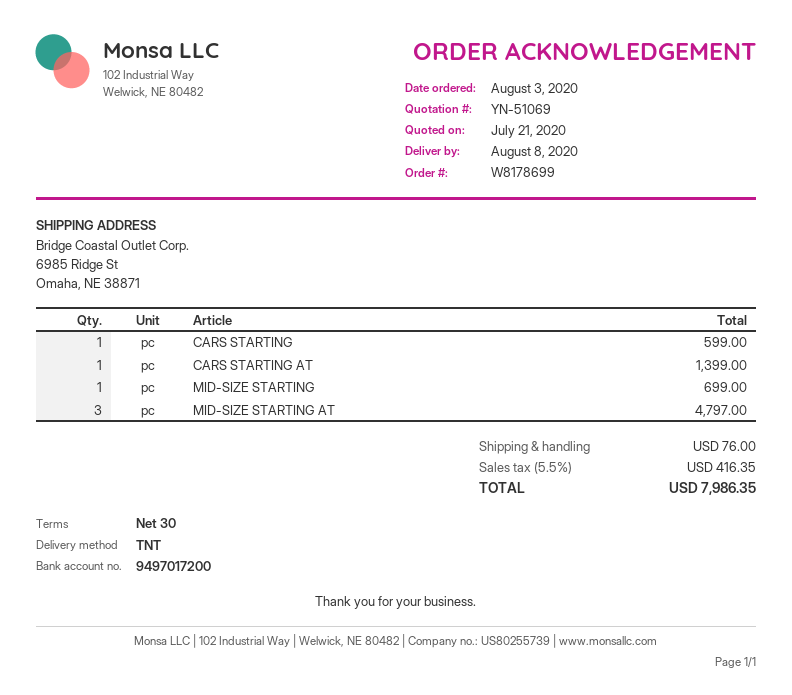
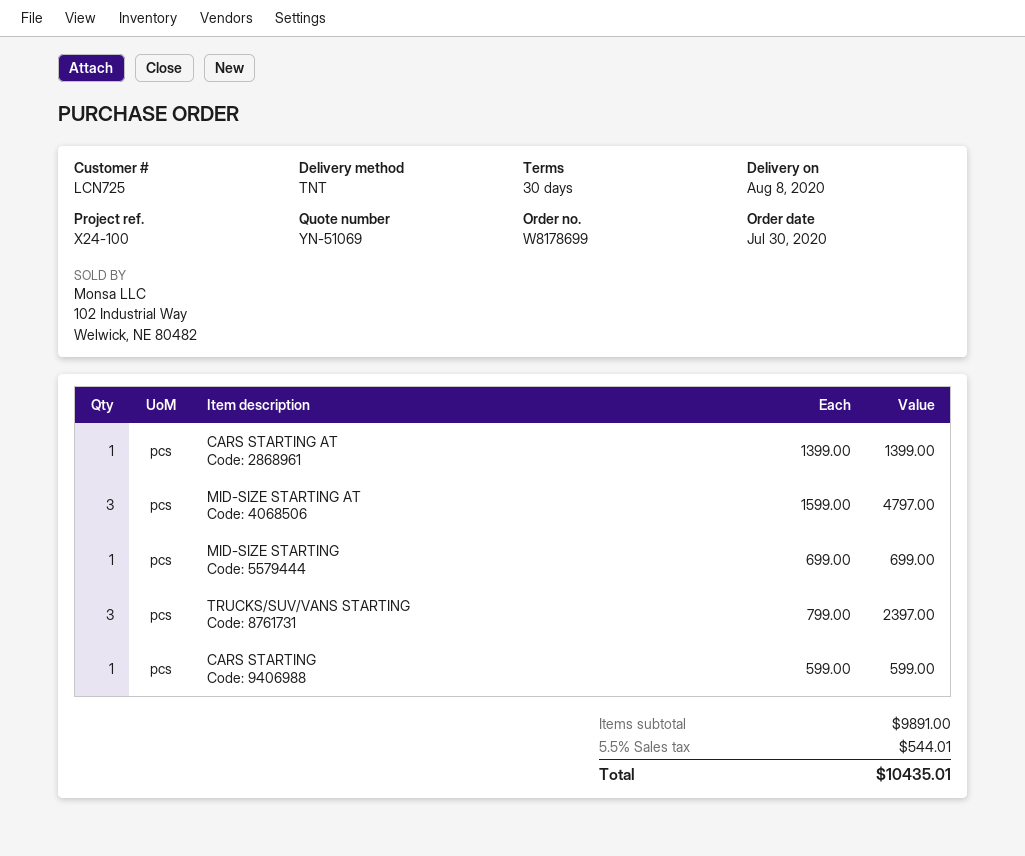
order date: 2020-08-03 -> 2020-07-30
TRUCKS/SUV/VANS STARTING: none -> 3 for 2397.00
shipping: 76.00 -> none
tax: 5.5% = 416.35 -> 5.5% = 544.01
total: 7986.35 -> 10435.01

